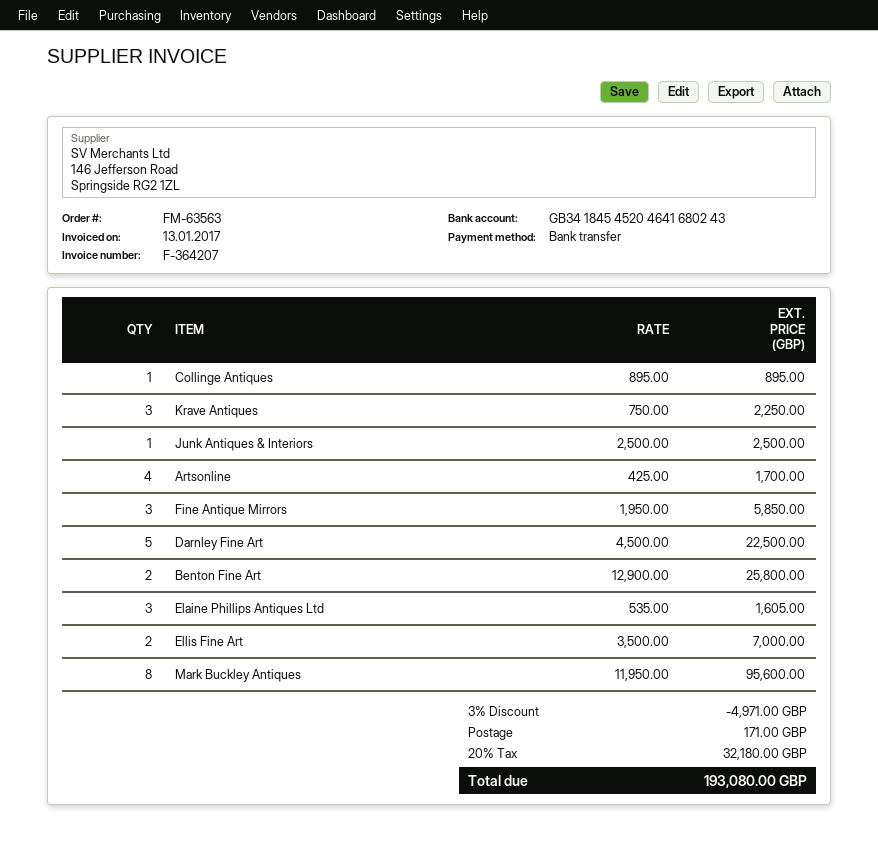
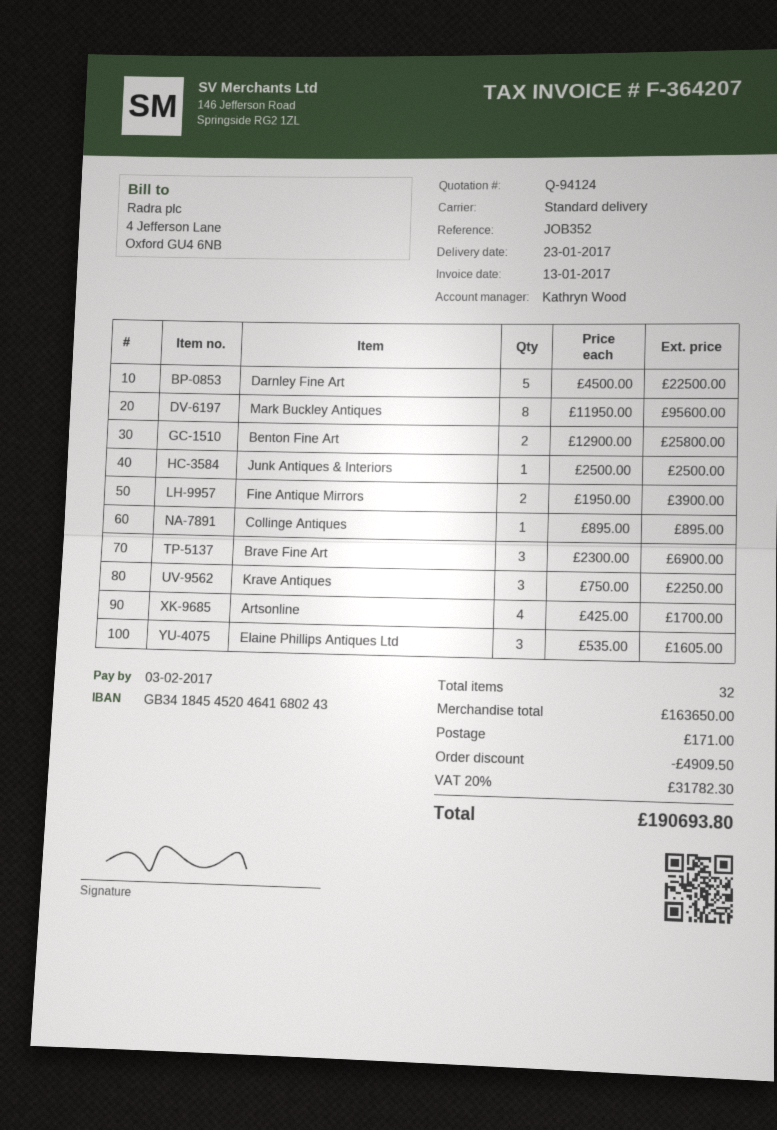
Fine Antique Mirrors: 3 x 1950.00 = 5850.00 -> 2 x 1950.00 = 3900.00
Ellis Fine Art: 2 x 3500.00 = 7000.00 -> none
Brave Fine Art: none -> 3 x 2300.00 = 6900.00
discount: 4971.00 -> 4909.50
tax: 20% = 32180.00 -> 20% = 31782.30
total: 193080.00 -> 190693.80

